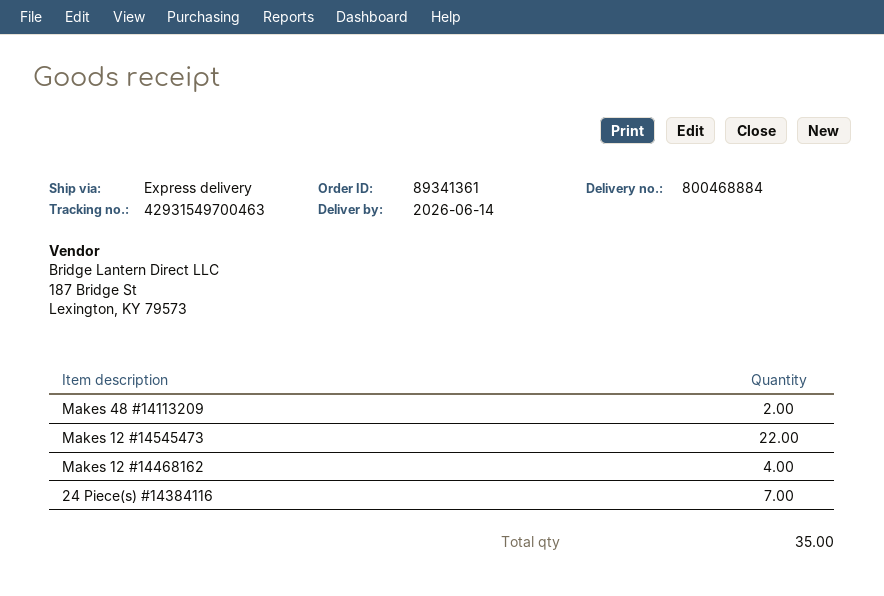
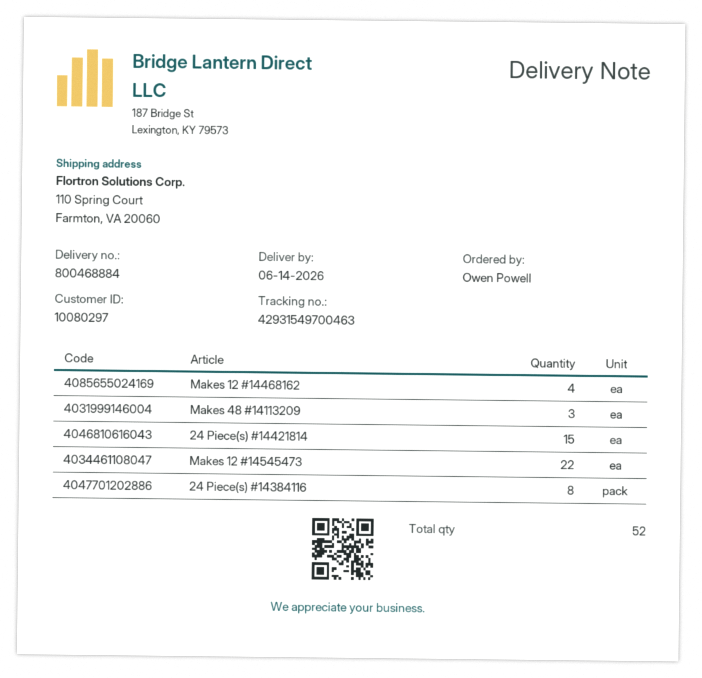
Makes 48 #14113209: 2 -> 3
24 Piece(s) #14384116: 7 -> 8
24 Piece(s) #14421814: none -> 15
total quantity: 35 -> 52

